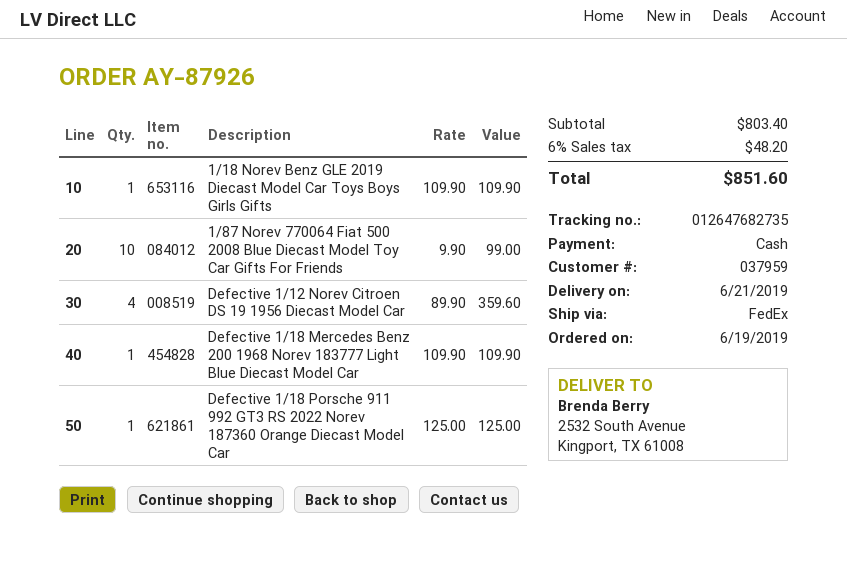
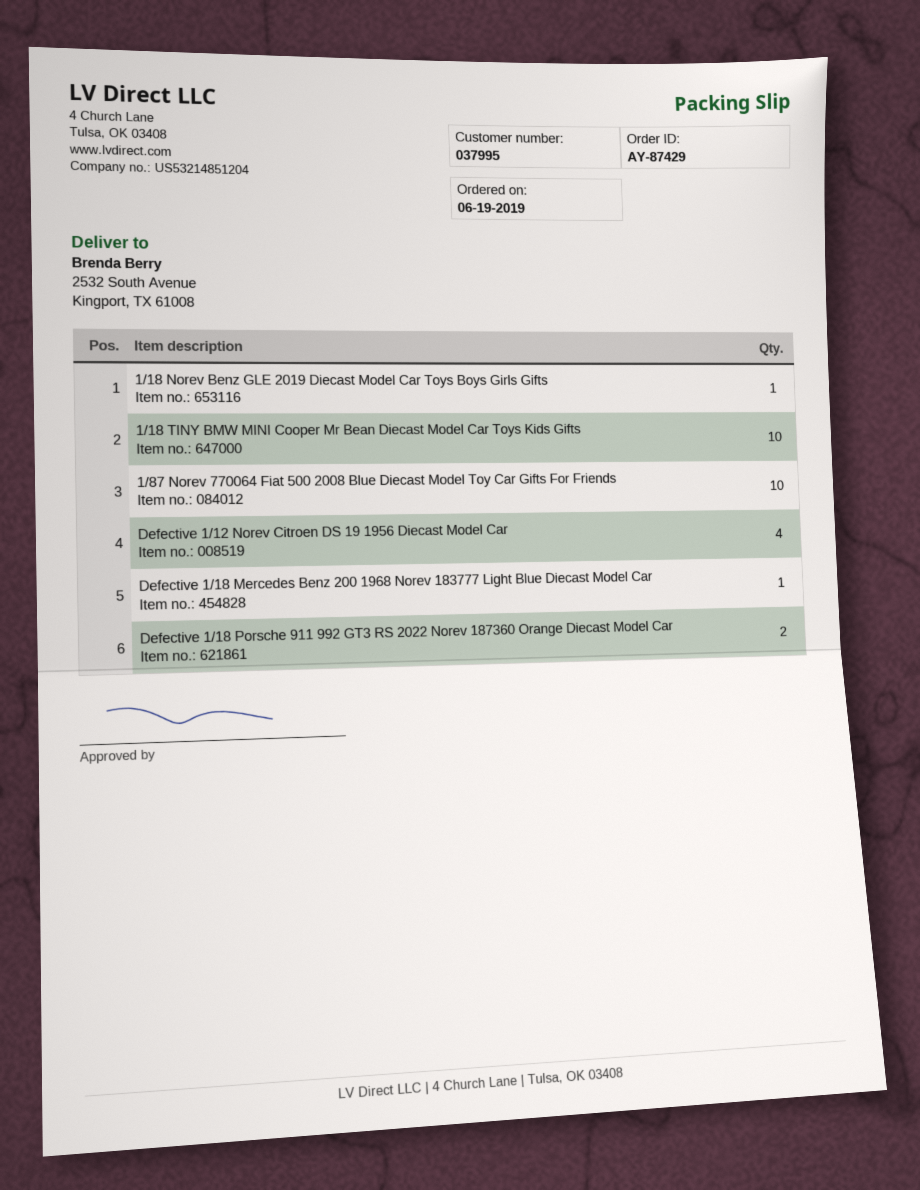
order number: AY-87926 -> AY-87429
customer number: 037959 -> 037995
Defective 1/18 Porsche 911 992 GT3 RS 2022 Norev 187360 Orange Diecast Model Car: 1 -> 2
1/18 TINY BMW MINI Cooper Mr Bean Diecast Model Car Toys Kids Gifts: none -> 10

